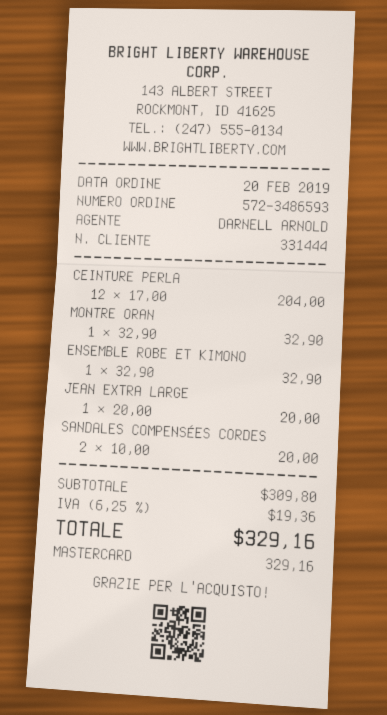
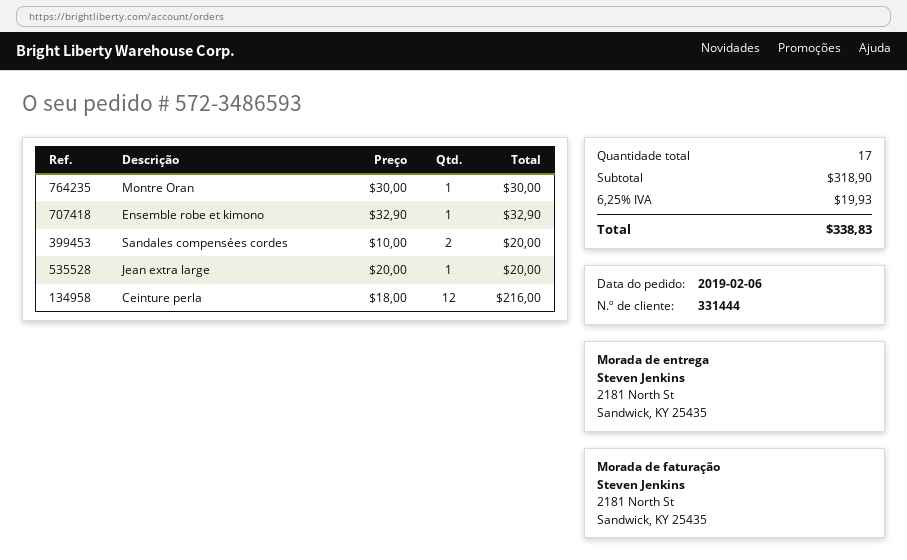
order date: 2019-02-20 -> 2019-02-06
CEINTURE PERLA: 12 x 17.00 = 204.00 -> 12 x 18.00 = 216.00
MONTRE ORAN: 1 x 32.90 = 32.90 -> 1 x 30.00 = 30.00
subtotal: 309.80 -> 318.90
tax: 6.25% = 19.36 -> 6.25% = 19.93
total: 329.16 -> 338.83

